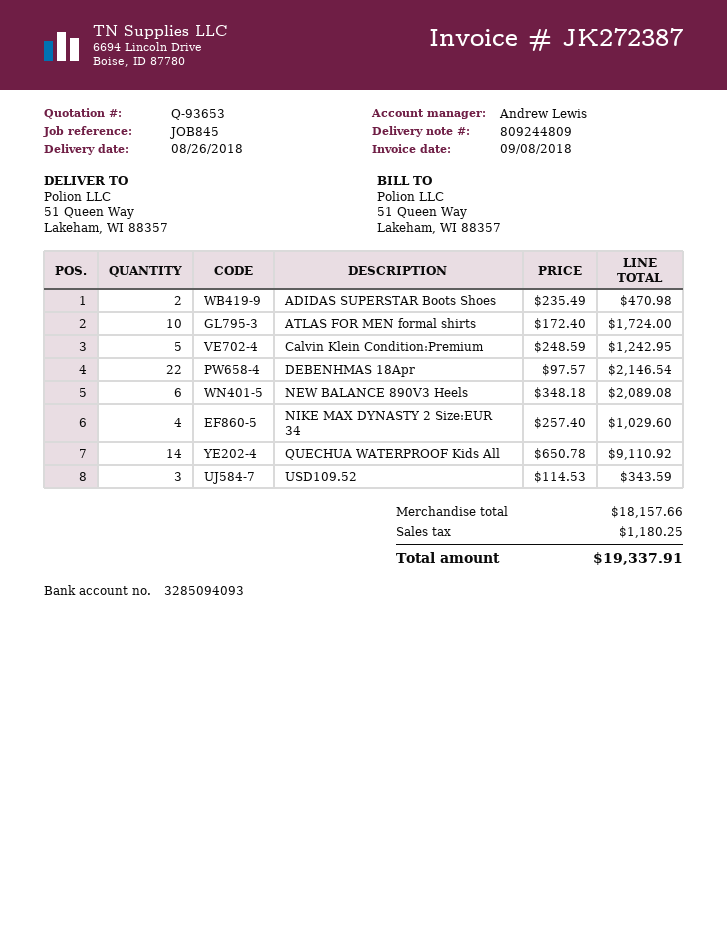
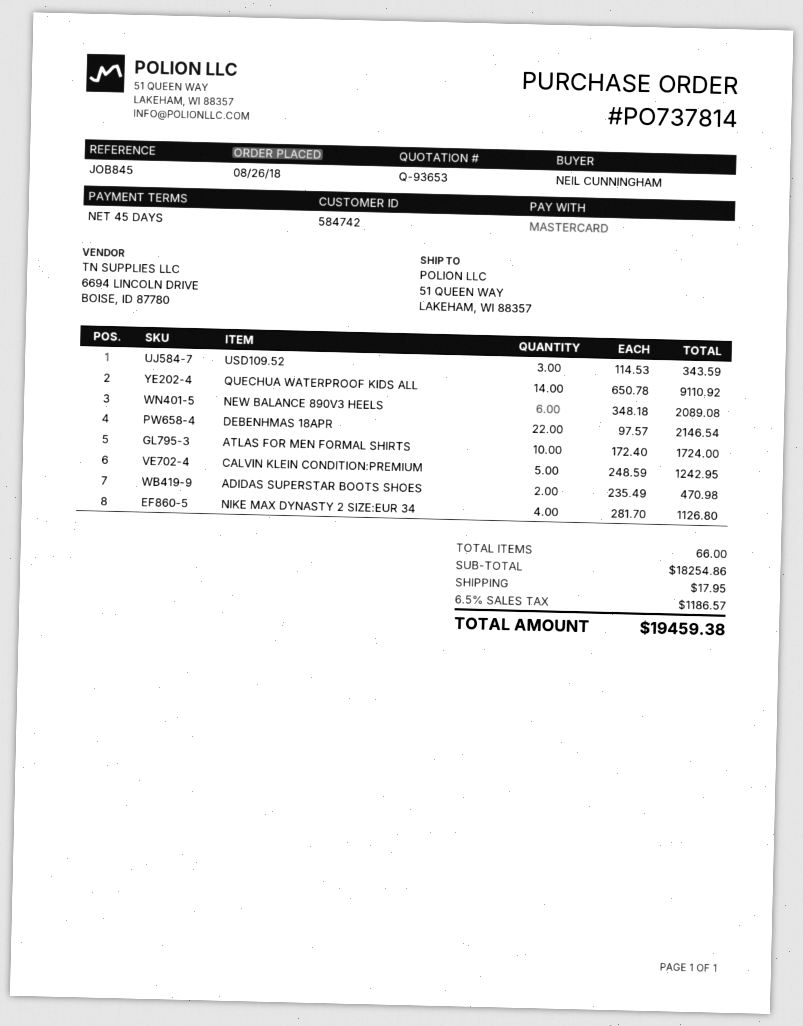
NIKE MAX DYNASTY 2 Size:EUR 34: 4 x 257.40 = 1029.60 -> 4 x 281.70 = 1126.80
subtotal: 18157.66 -> 18254.86
shipping: none -> 17.95
tax: 1180.25 -> 1186.57
total: 19337.91 -> 19459.38

